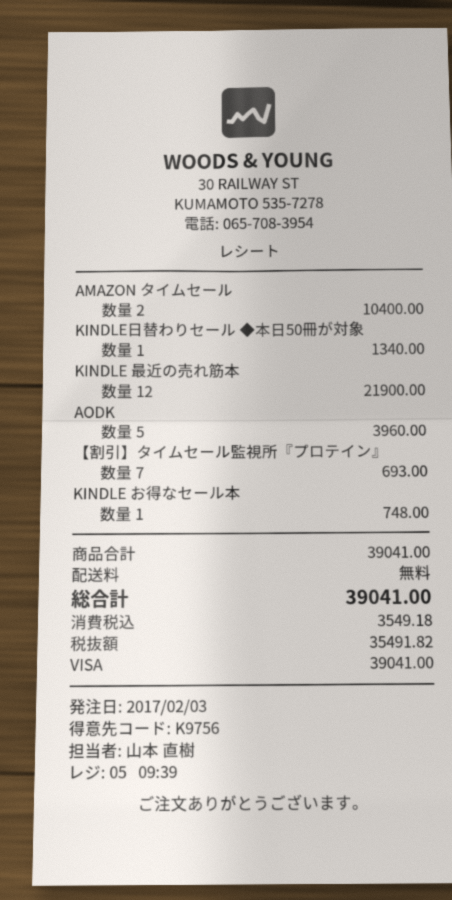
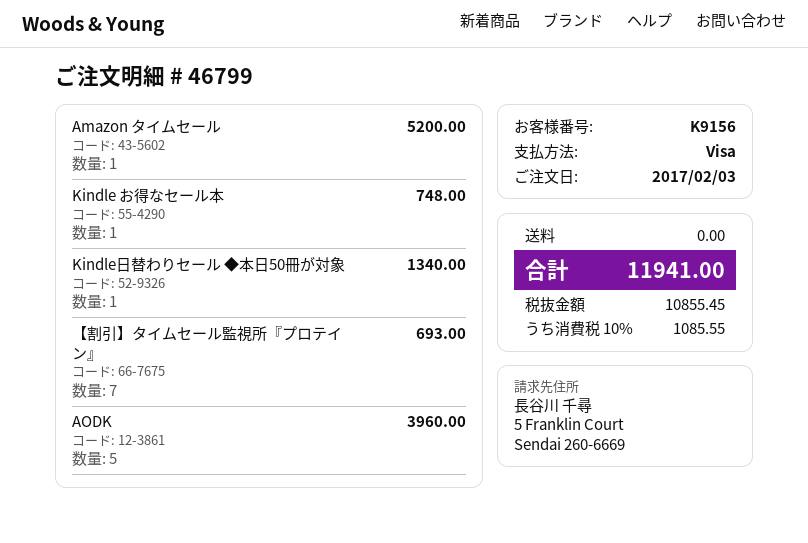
customer number: K9756 -> K9156
AMAZON タイムセール: 2 for 10400.00 -> 1 for 5200.00
KINDLE 最近の売れ筋本: 12 for 21900.00 -> none
net: 35491.82 -> 10855.45
tax: 3549.18 -> 1085.55
total: 39041.00 -> 11941.00

